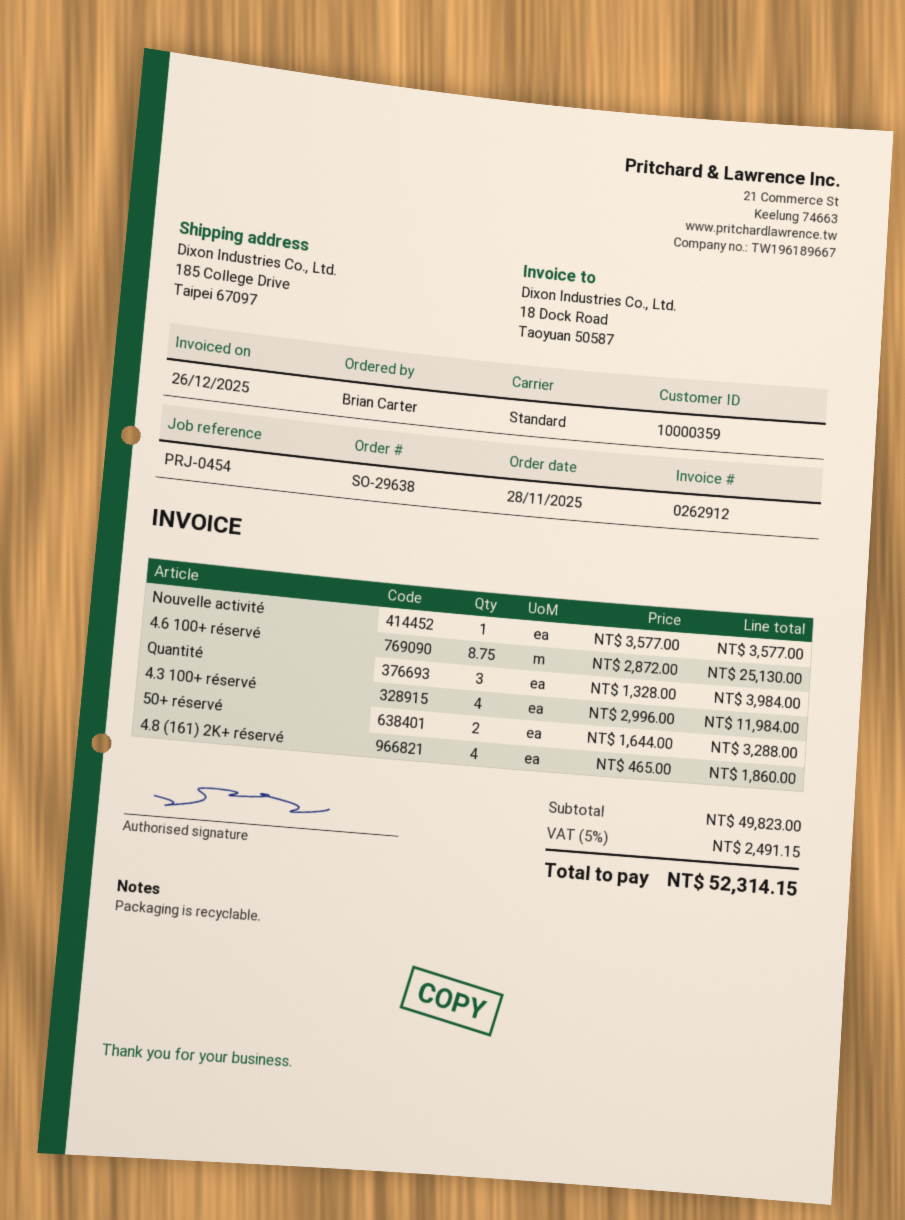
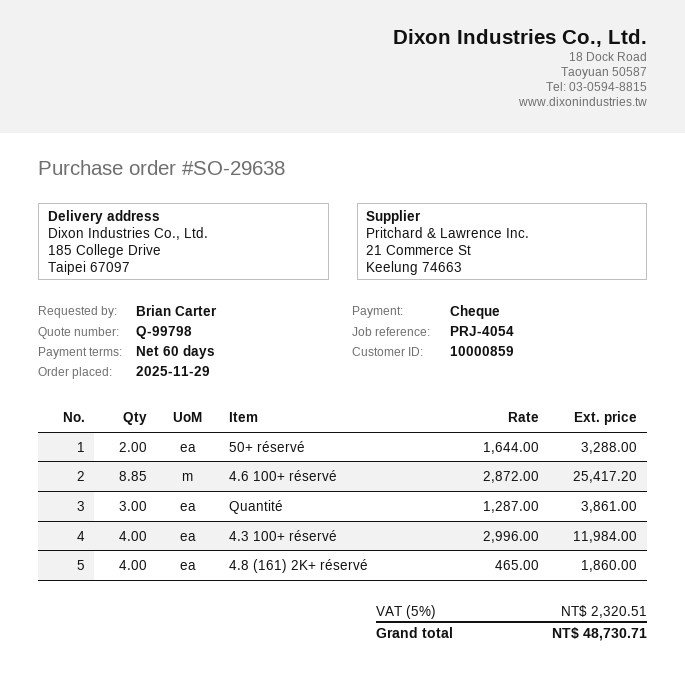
order date: 2025-11-28 -> 2025-11-29
customer number: 10000359 -> 10000859
reference: PRJ-0454 -> PRJ-4054
Nouvelle activité: 1 x 3577.00 = 3577.00 -> none
4.6 100+ réservé: 8.75 x 2872.00 = 25130.00 -> 8.85 x 2872.00 = 25417.20
Quantité: 3 x 1328.00 = 3984.00 -> 3 x 1287.00 = 3861.00
tax: 5% = 2491.15 -> 5% = 2320.51
total: 52314.15 -> 48730.71

